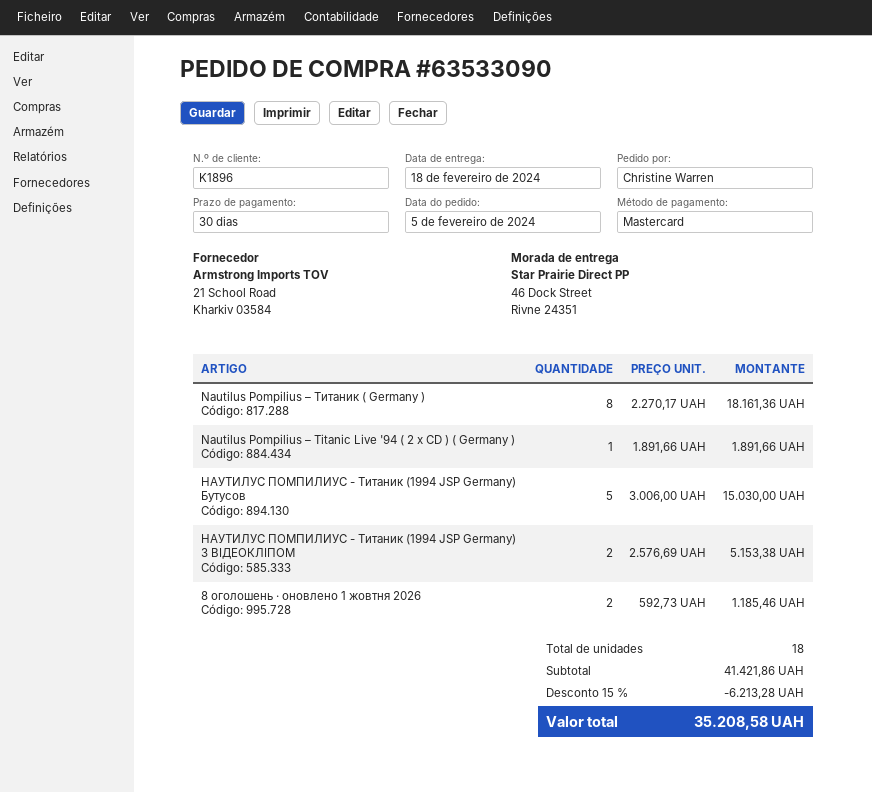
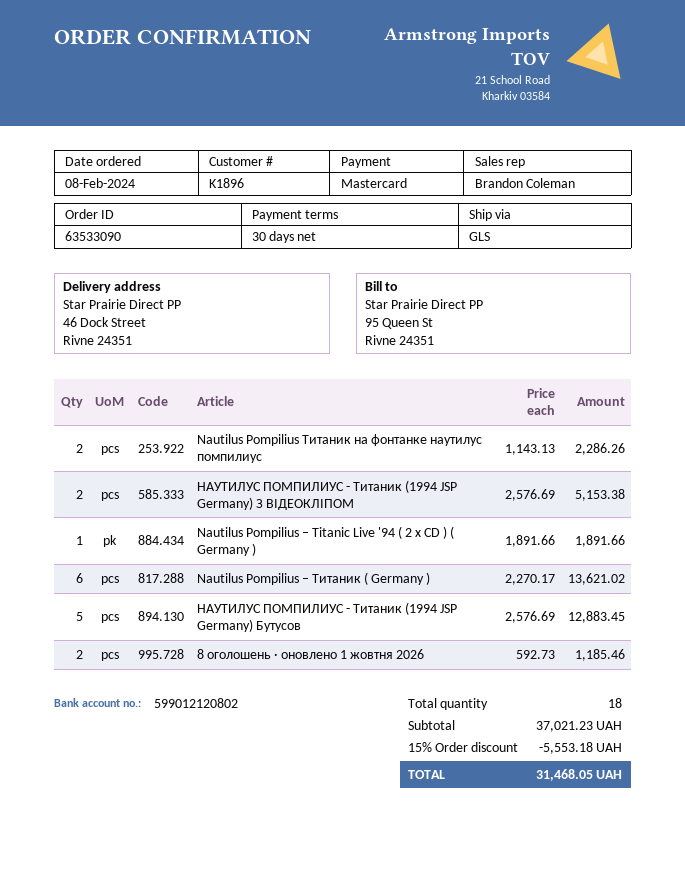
order date: 2024-02-05 -> 2024-02-08
Nautilus Pompilius – Титаник ( Germany ): 8 x 2270.17 = 18161.36 -> 6 x 2270.17 = 13621.02
НАУТИЛУС ПОМПИЛИУС - Титаник (1994 JSP Germany) Бутусов: 5 x 3006.00 = 15030.00 -> 5 x 2576.69 = 12883.45
Nautilus Pompilius Титаник на фонтанке наутилус помпилиус: none -> 2 x 1143.13 = 2286.26
subtotal: 41421.86 -> 37021.23
discount: 15% = 6213.28 -> 15% = 5553.18
total: 35208.58 -> 31468.05

